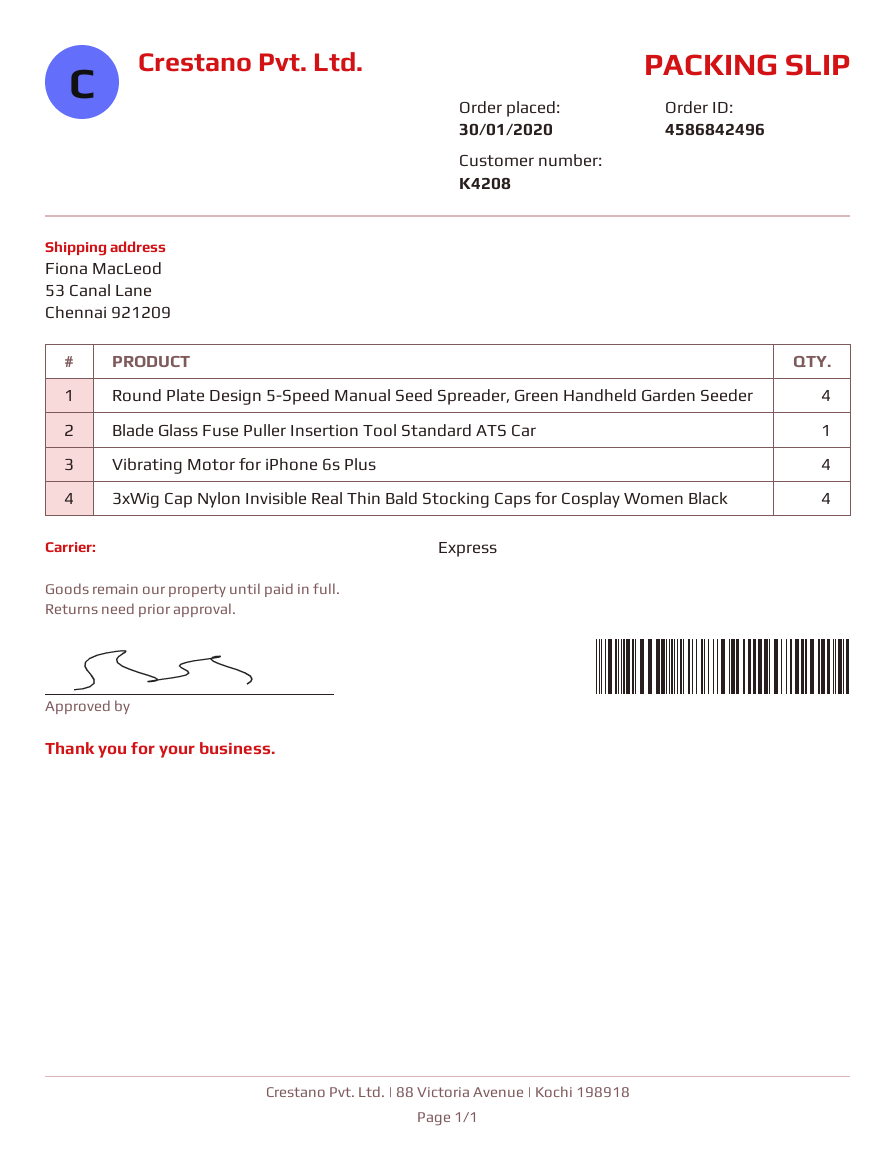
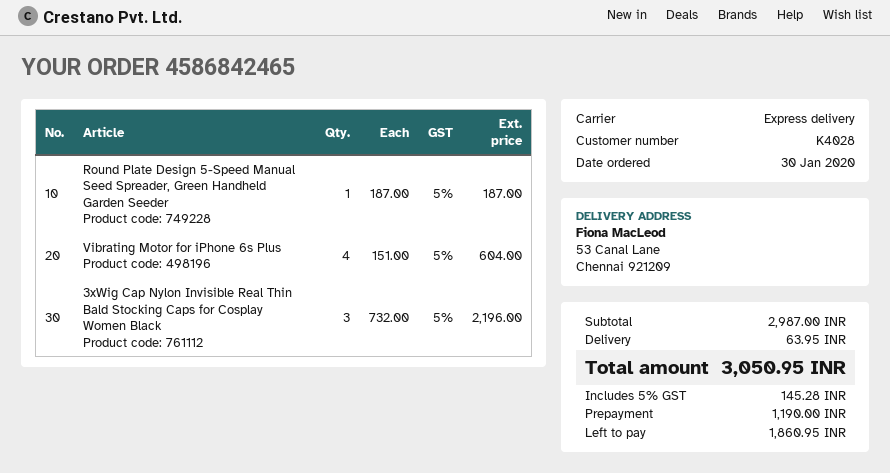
order number: 4586842496 -> 4586842465
customer number: K4208 -> K4028
Round Plate Design 5-Speed Manual Seed Spreader, Green Handheld Garden Seeder: 4 -> 1
Blade Glass Fuse Puller Insertion Tool Standard ATS Car: 1 -> none
3xWig Cap Nylon Invisible Real Thin Bald Stocking Caps for Cosplay Women Black: 4 -> 3

